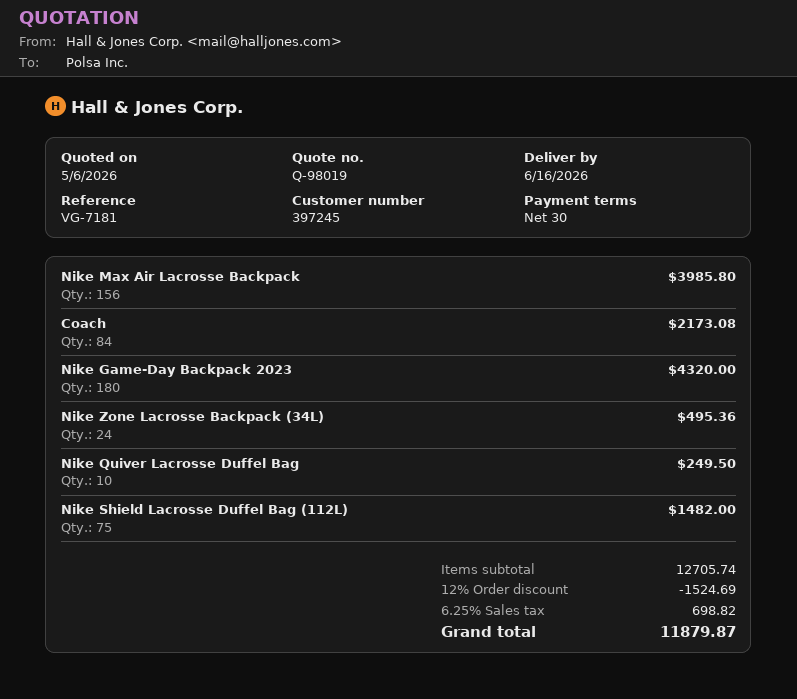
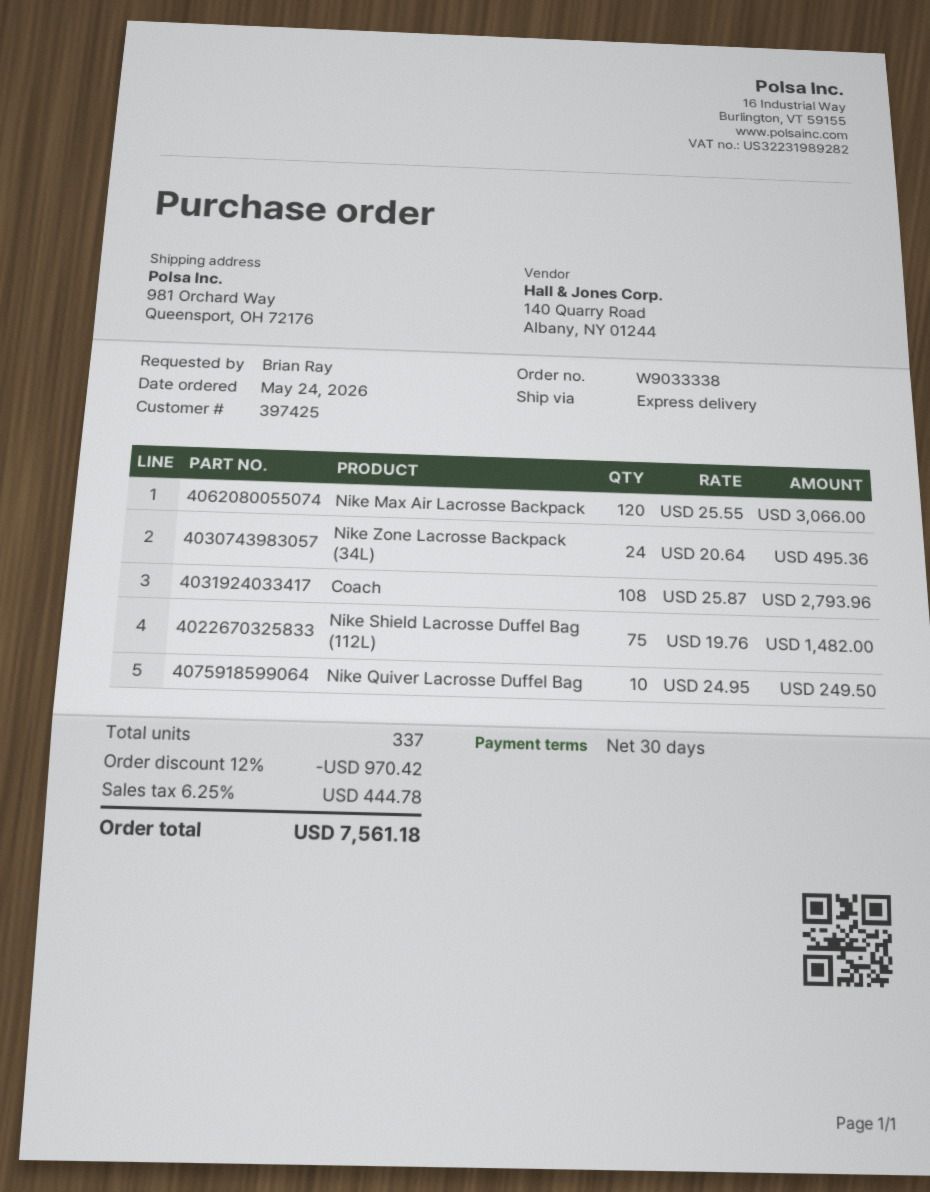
customer number: 397245 -> 397425
Nike Max Air Lacrosse Backpack: 156 for 3985.80 -> 120 for 3066.00
Coach: 84 for 2173.08 -> 108 for 2793.96
Nike Game-Day Backpack 2023: 180 for 4320.00 -> none
discount: 12% = 1524.69 -> 12% = 970.42
tax: 6.25% = 698.82 -> 6.25% = 444.78
total: 11879.87 -> 7561.18

